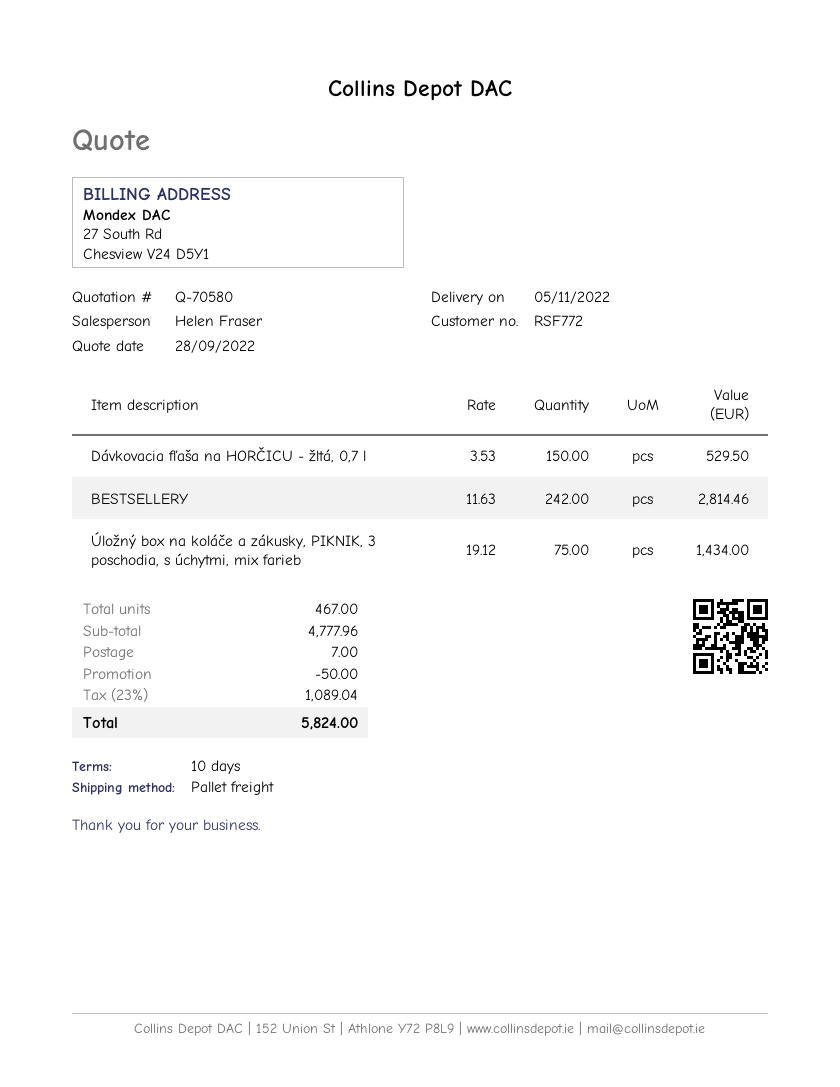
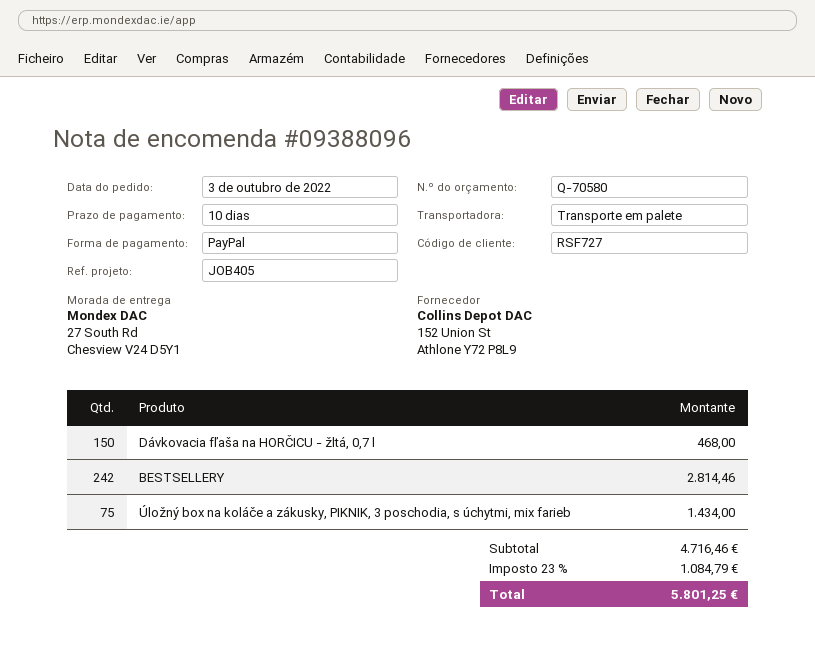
customer number: RSF772 -> RSF727
Dávkovacia fľaša na HORČICU - žltá, 0,7 l: 150 for 529.50 -> 150 for 468.00
subtotal: 4777.96 -> 4716.46
discount: 50.00 -> none
shipping: 7.00 -> none
tax: 23% = 1089.04 -> 23% = 1084.79
total: 5824.00 -> 5801.25

